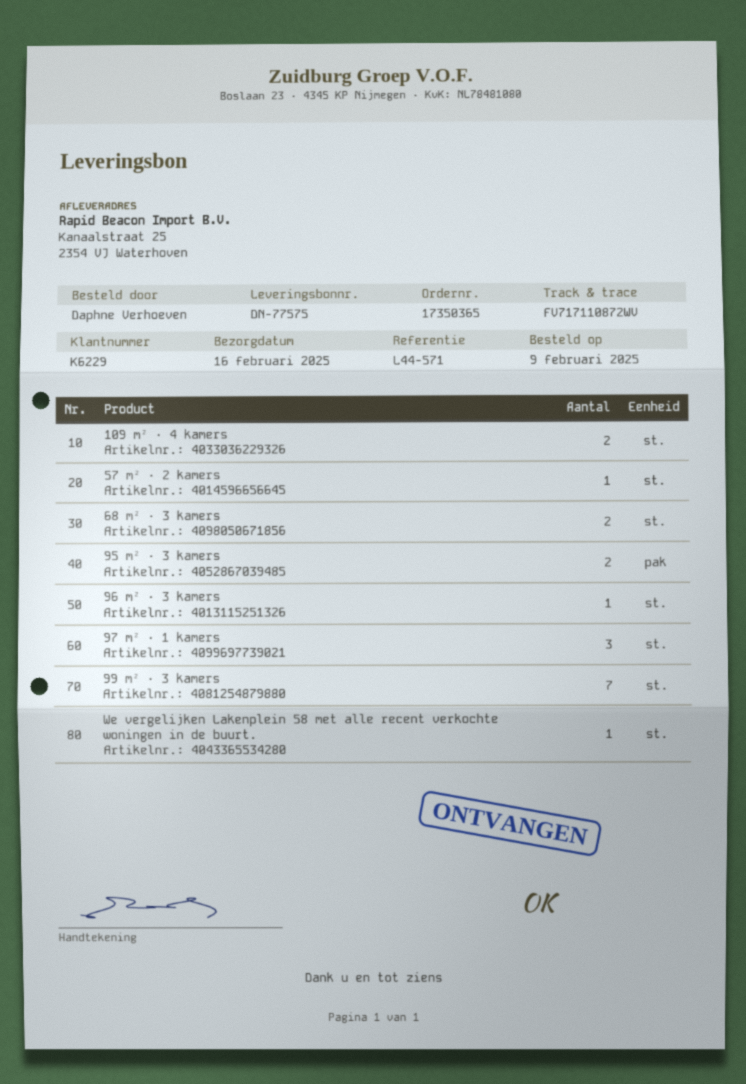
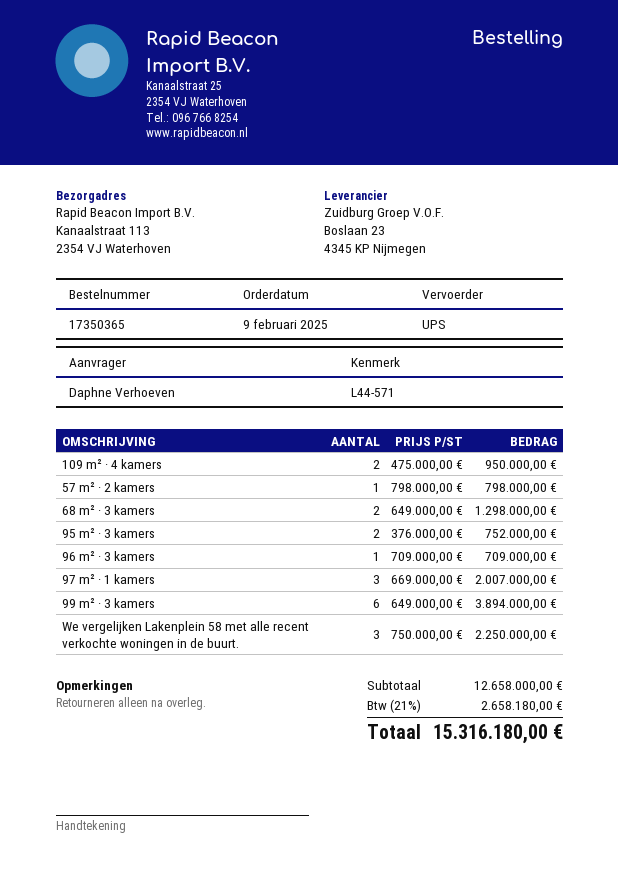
ship to: Kanaalstraat 25, 2354 VJ Waterhoven -> Kanaalstraat 113, 2354 VJ Waterhoven
99 m² · 3 kamers: 7 -> 6
We vergelijken Lakenplein 58 met alle recent verkochte woningen in de buurt.: 1 -> 3

